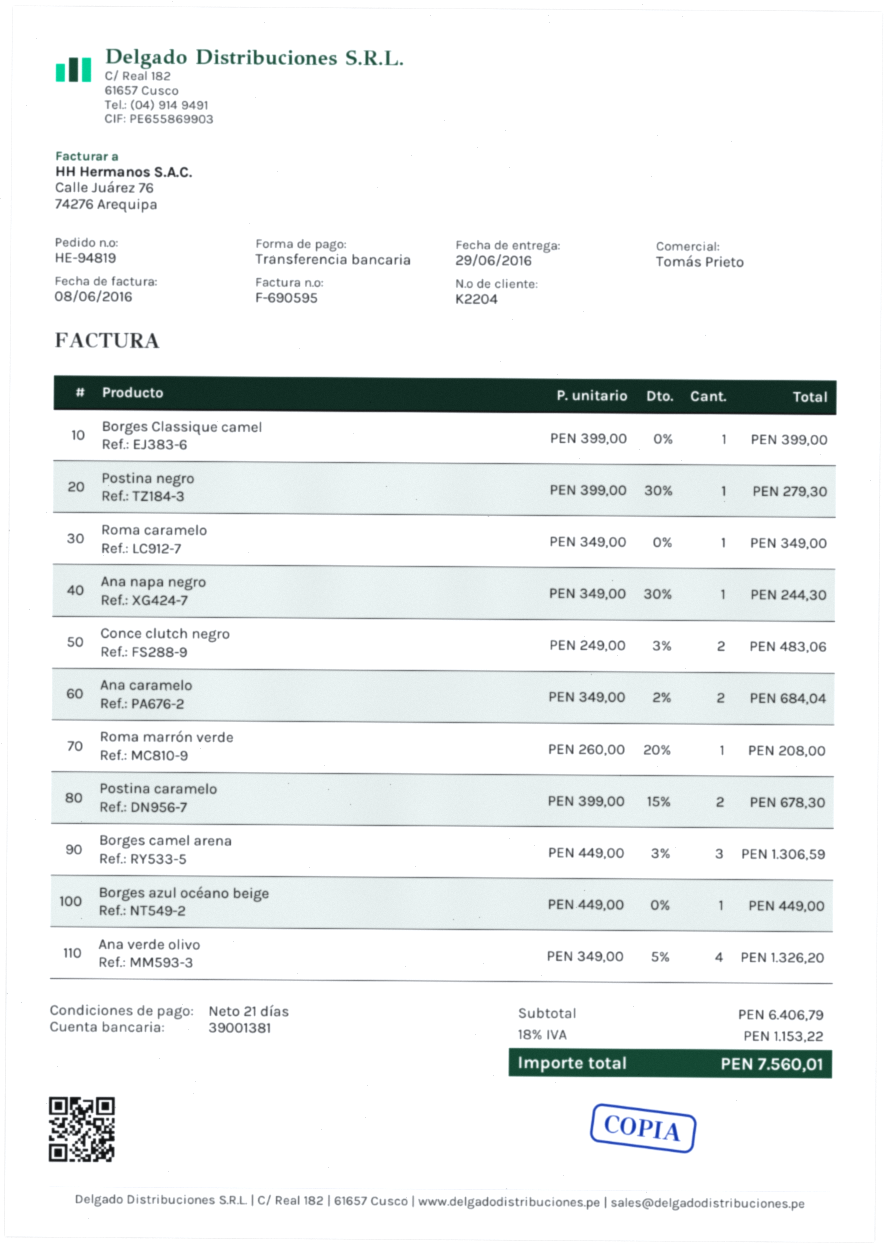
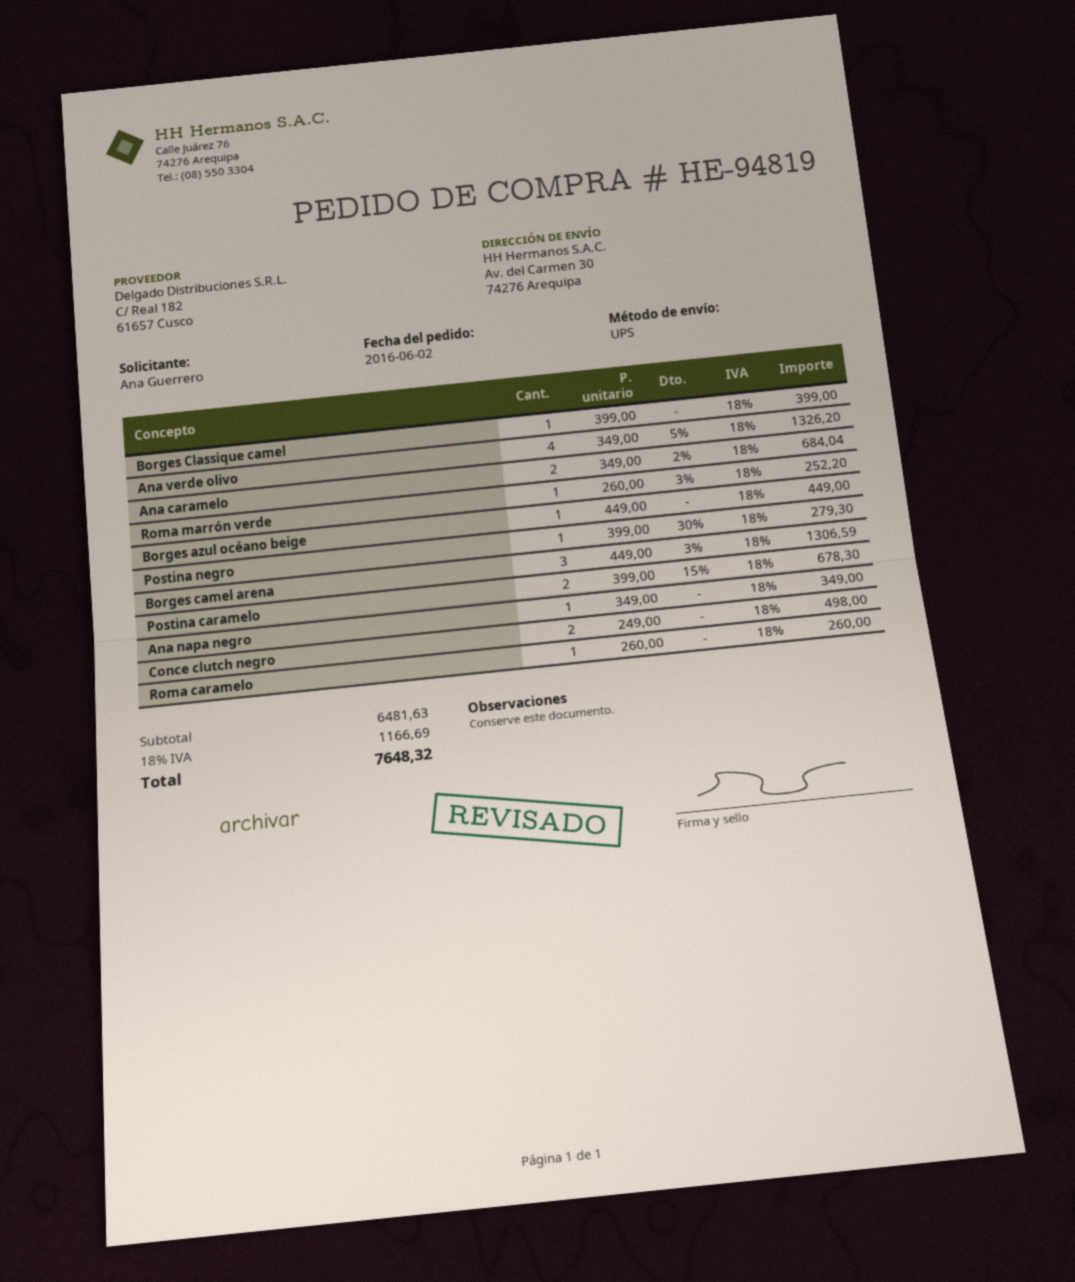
Roma caramelo: 1 x 349.00 = 349.00 -> 1 x 260.00 = 260.00
Ana napa negro: 1 x 349.00 - 30% = 244.30 -> 1 x 349.00 = 349.00
Conce clutch negro: 2 x 249.00 - 3% = 483.06 -> 2 x 249.00 = 498.00
Roma marrón verde: 1 x 260.00 - 20% = 208.00 -> 1 x 260.00 - 3% = 252.20
subtotal: 6406.79 -> 6481.63
tax: 18% = 1153.22 -> 18% = 1166.69
total: 7560.01 -> 7648.32

